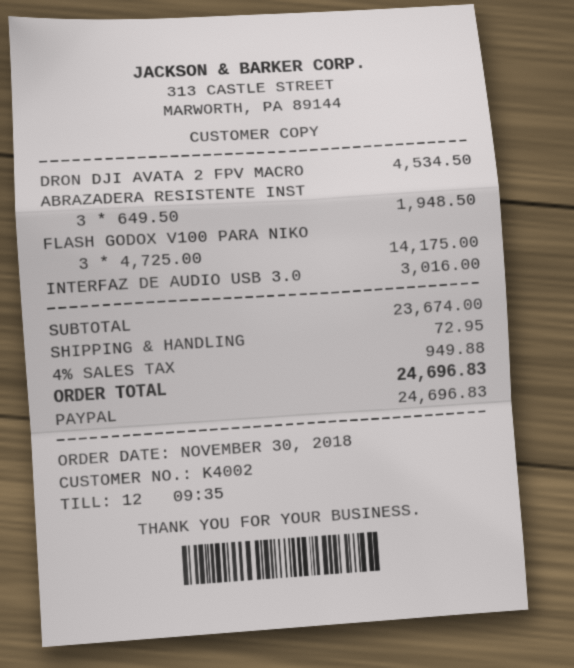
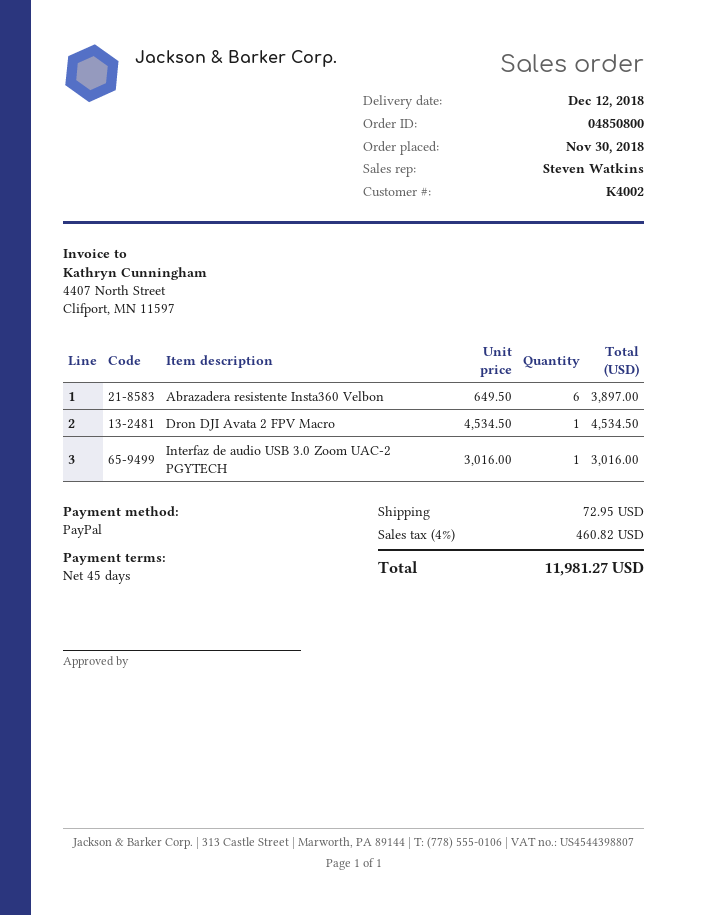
ABRAZADERA RESISTENTE INST: 3 x 649.50 = 1948.50 -> 6 x 649.50 = 3897.00
FLASH GODOX V100 PARA NIKO: 3 x 4725.00 = 14175.00 -> none
tax: 4% = 949.88 -> 4% = 460.82
total: 24696.83 -> 11981.27

